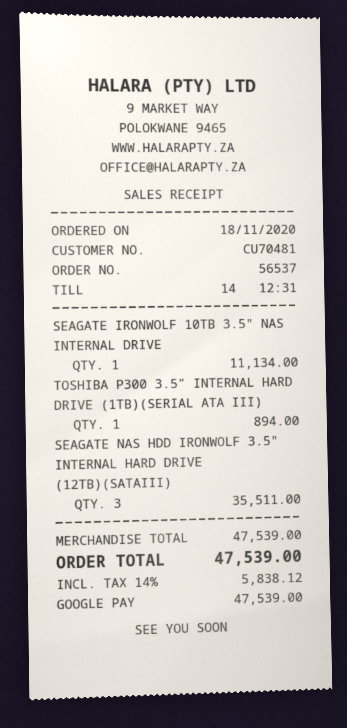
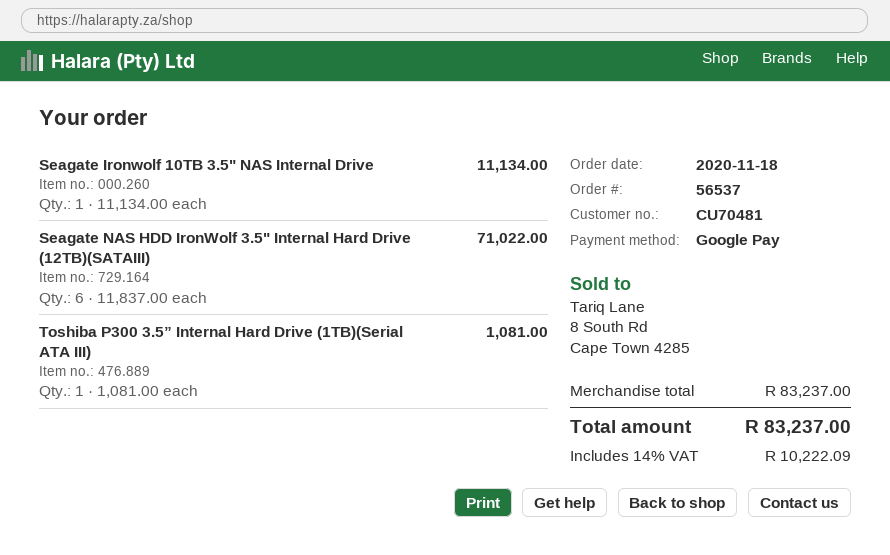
TOSHIBA P300 3.5” INTERNAL HARD DRIVE (1TB)(SERIAL ATA III): 1 for 894.00 -> 1 for 1081.00
SEAGATE NAS HDD IRONWOLF 3.5" INTERNAL HARD DRIVE (12TB)(SATAIII): 3 for 35511.00 -> 6 for 71022.00
subtotal: 47539.00 -> 83237.00
tax: 14% = 5838.12 -> 14% = 10222.09
total: 47539.00 -> 83237.00

